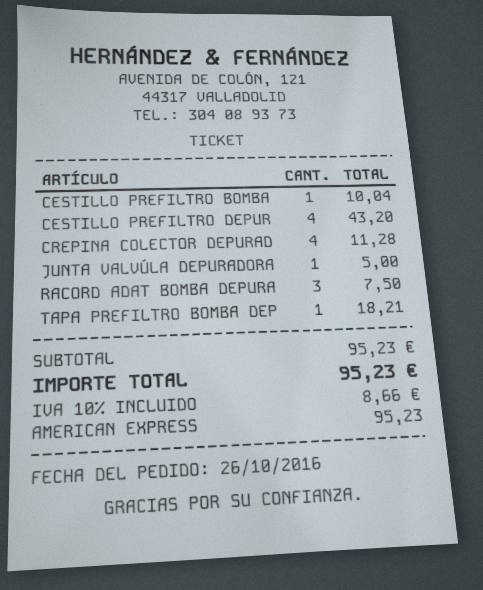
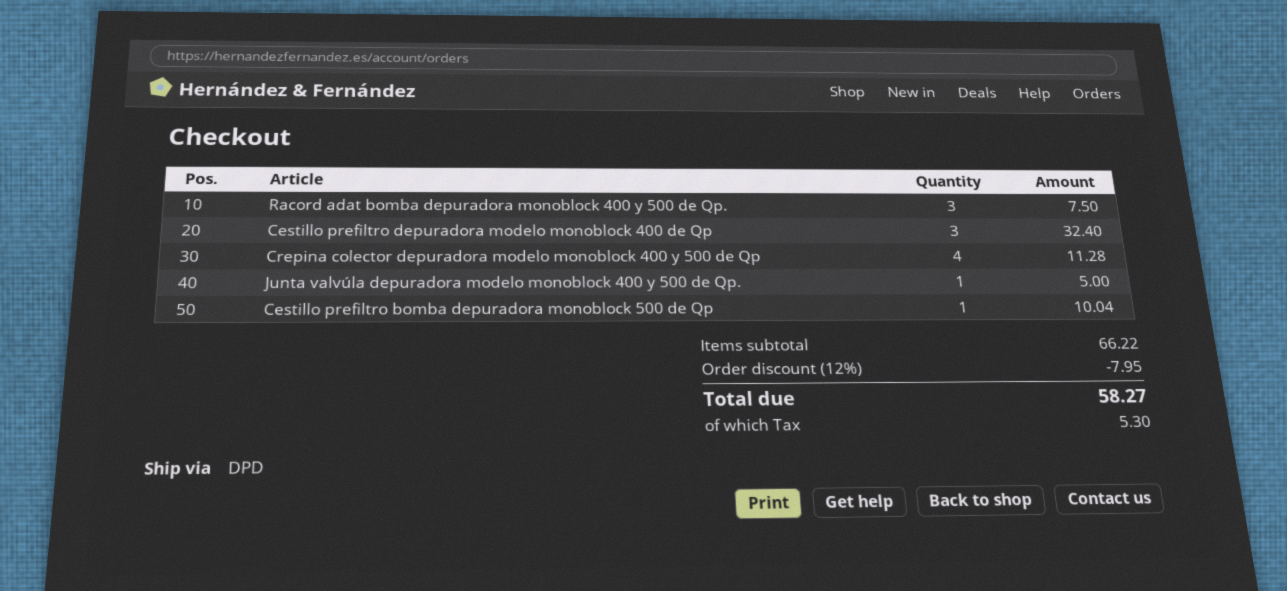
CESTILLO PREFILTRO DEPUR: 4 for 43.20 -> 3 for 32.40
TAPA PREFILTRO BOMBA DEP: 1 for 18.21 -> none
subtotal: 95.23 -> 66.22
discount: none -> 12% = 7.95
tax: 8.66 -> 5.30
total: 95.23 -> 58.27

